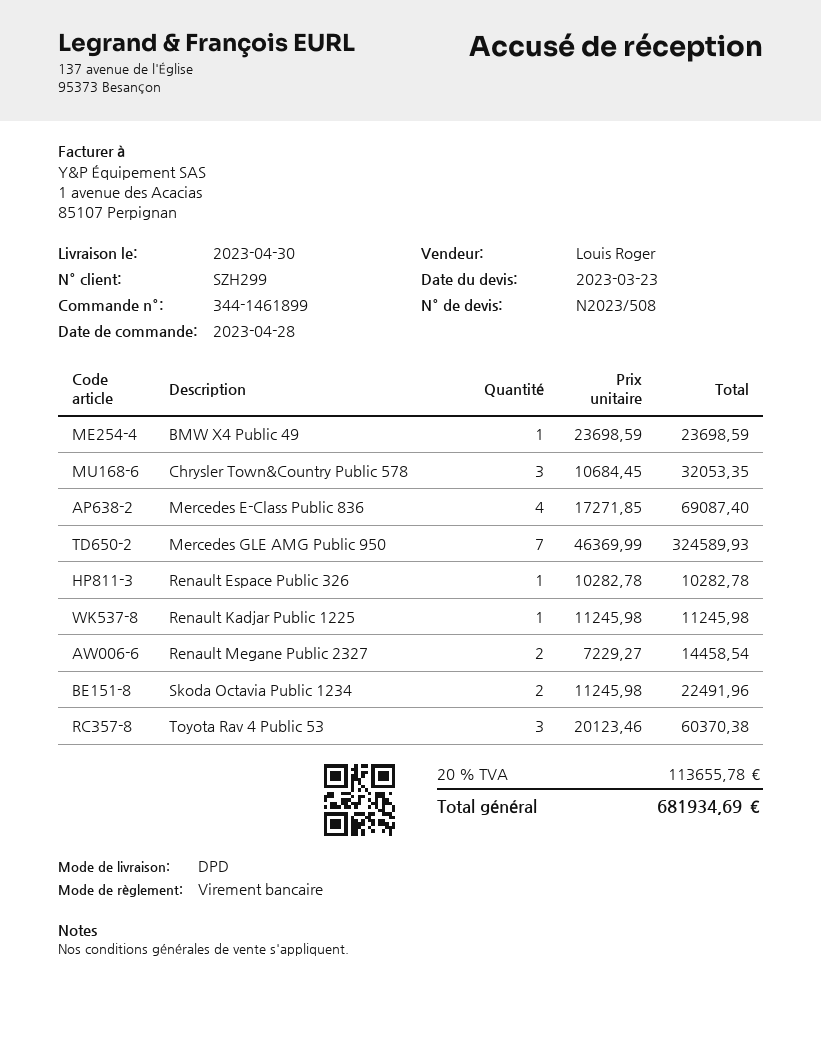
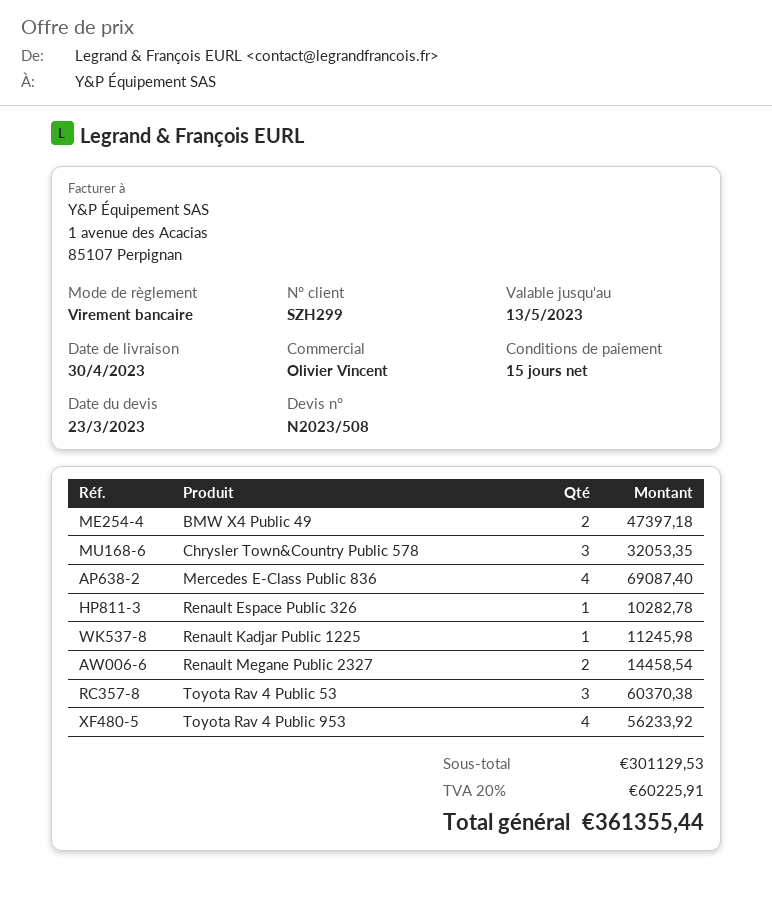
sales rep: Louis Roger -> Olivier Vincent
BMW X4 Public 49: 1 for 23698.59 -> 2 for 47397.18
Mercedes GLE AMG Public 950: 7 for 324589.93 -> none
Skoda Octavia Public 1234: 2 for 22491.96 -> none
Toyota Rav 4 Public 953: none -> 4 for 56233.92
tax: 20% = 113655.78 -> 20% = 60225.91
total: 681934.69 -> 361355.44

